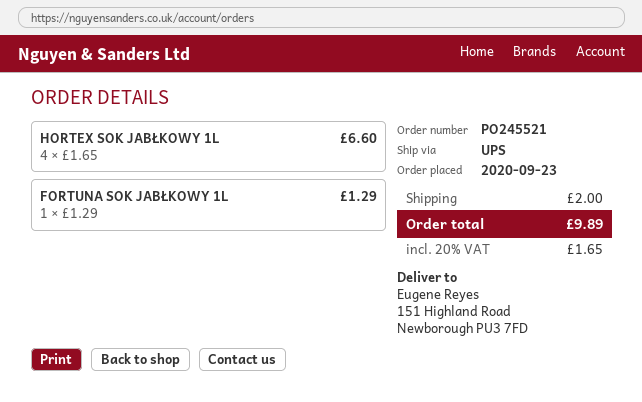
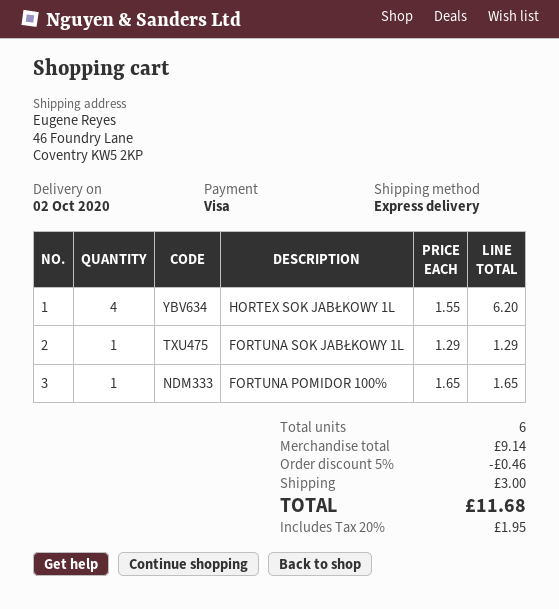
shipping method: UPS -> express
ship to: 151 Highland Road, Newborough PU3 7FD -> 46 Foundry Lane, Coventry KW5 2KP
HORTEX SOK JABŁKOWY 1L: 4 x 1.65 = 6.60 -> 4 x 1.55 = 6.20
FORTUNA POMIDOR 100%: none -> 1 x 1.65 = 1.65
discount: none -> 5% = 0.46
shipping: 2.00 -> 3.00
tax: 20% = 1.65 -> 20% = 1.95
total: 9.89 -> 11.68

